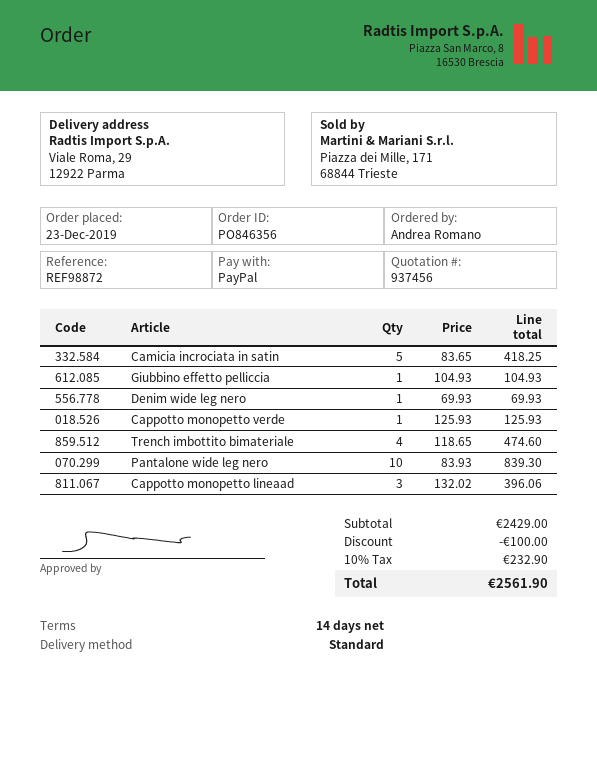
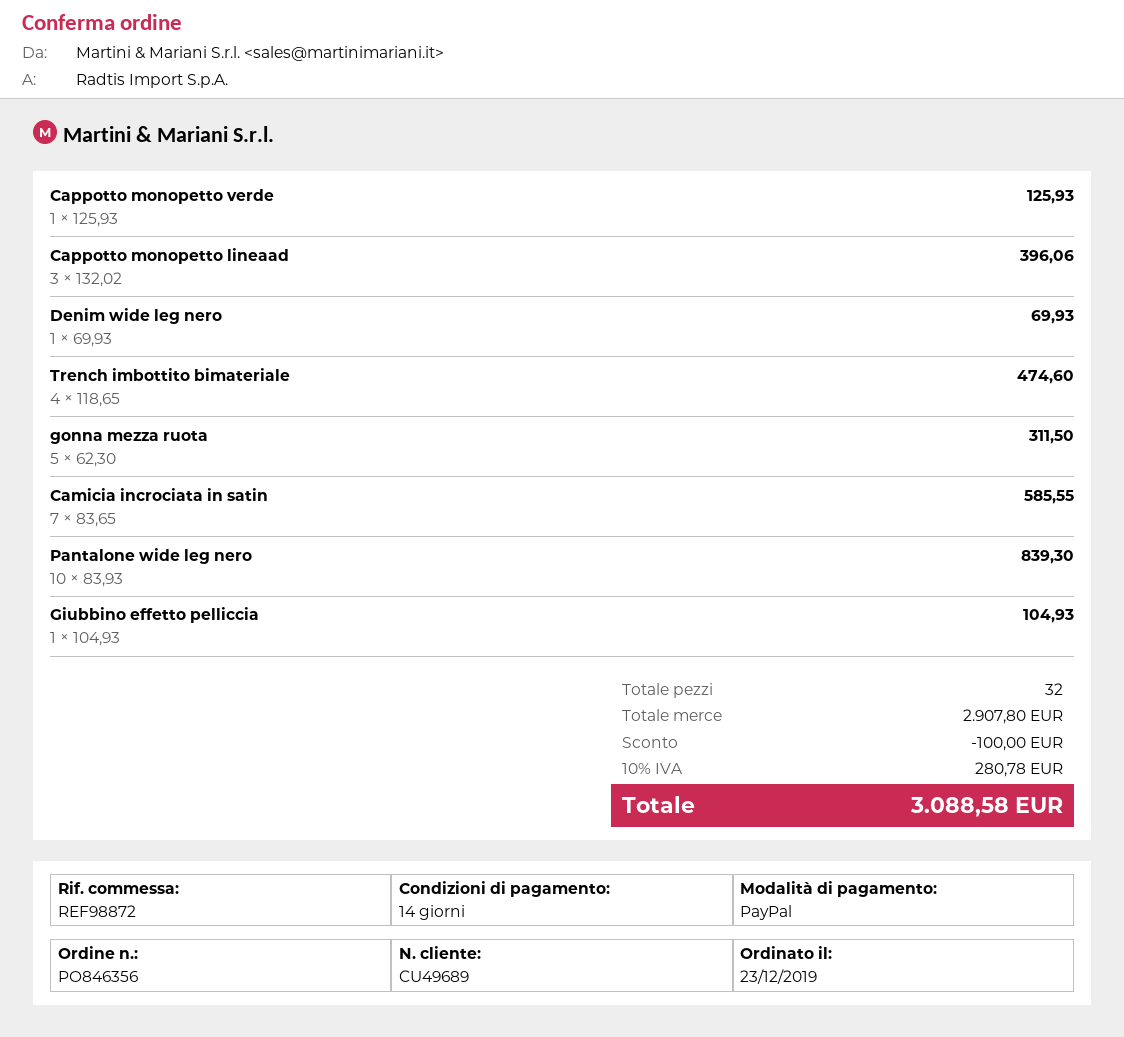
Camicia incrociata in satin: 5 x 83.65 = 418.25 -> 7 x 83.65 = 585.55
gonna mezza ruota: none -> 5 x 62.30 = 311.50
subtotal: 2429.00 -> 2907.80
tax: 10% = 232.90 -> 10% = 280.78
total: 2561.90 -> 3088.58

